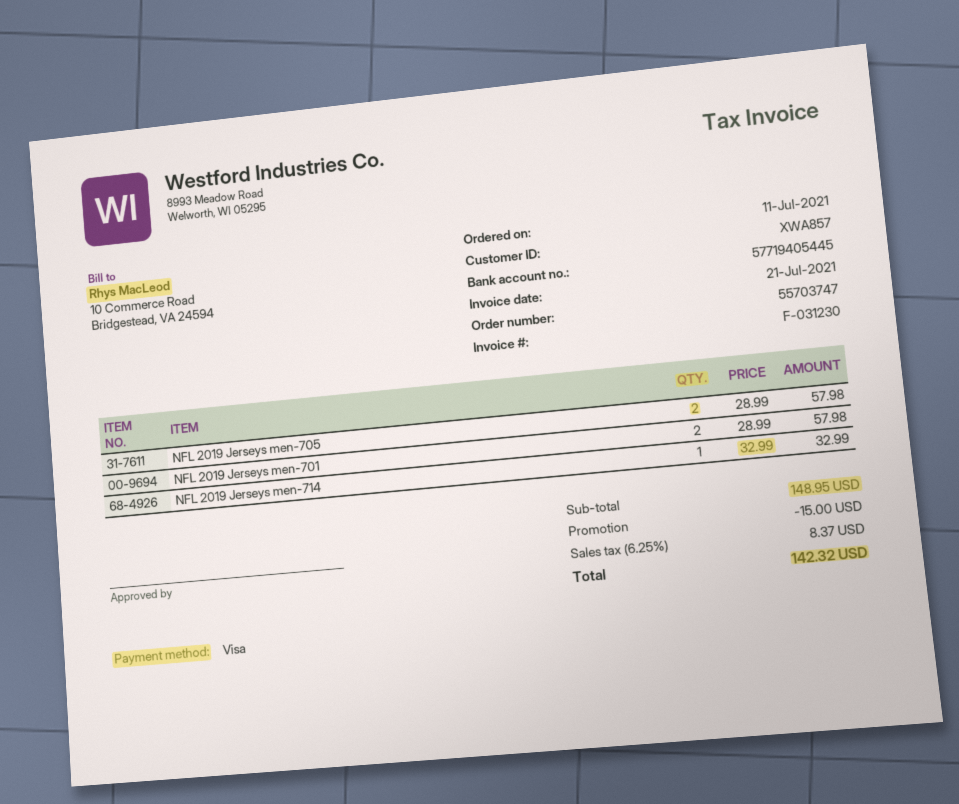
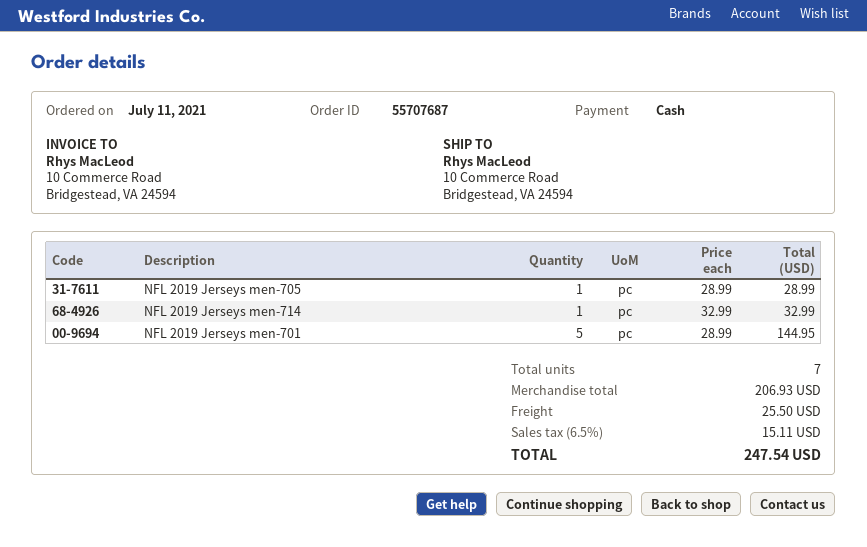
order number: 55703747 -> 55707687
payment method: Visa -> cash
NFL 2019 Jerseys men-705: 2 x 28.99 = 57.98 -> 1 x 28.99 = 28.99
NFL 2019 Jerseys men-701: 2 x 28.99 = 57.98 -> 5 x 28.99 = 144.95
subtotal: 148.95 -> 206.93
discount: 15.00 -> none
shipping: none -> 25.50
tax: 6.25% = 8.37 -> 6.5% = 15.11
total: 142.32 -> 247.54

